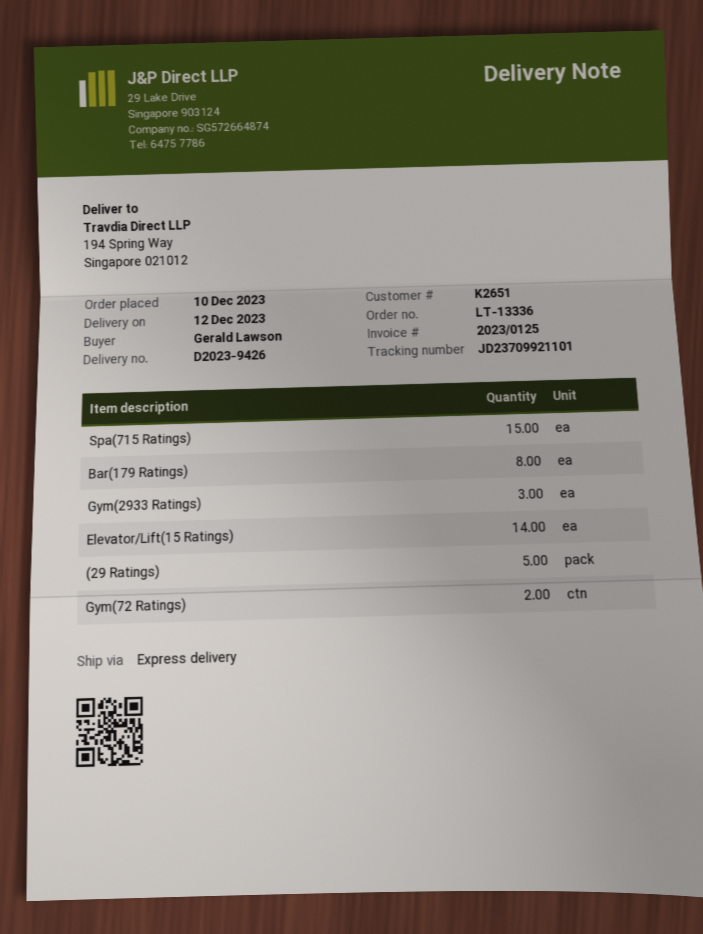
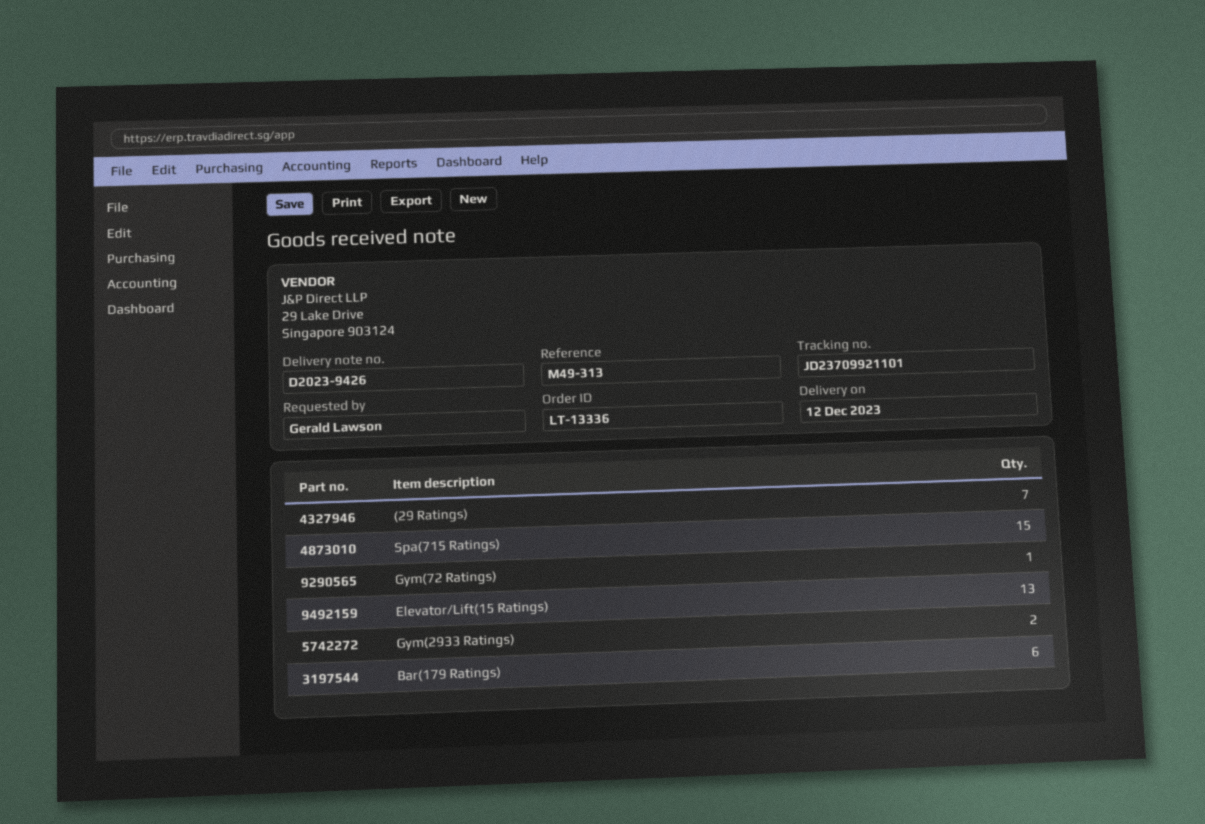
Bar(179 Ratings): 8 -> 6
Gym(2933 Ratings): 3 -> 2
Elevator/Lift(15 Ratings): 14 -> 13
(29 Ratings): 5 -> 7
Gym(72 Ratings): 2 -> 1

